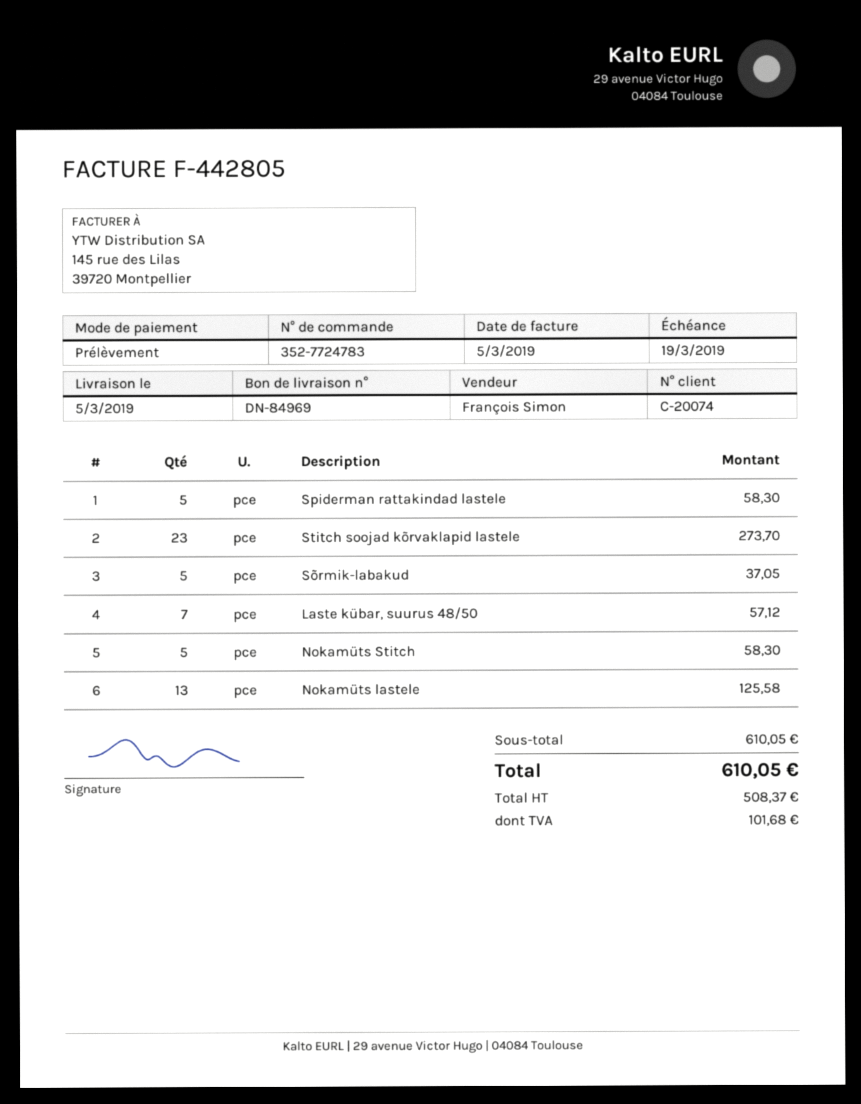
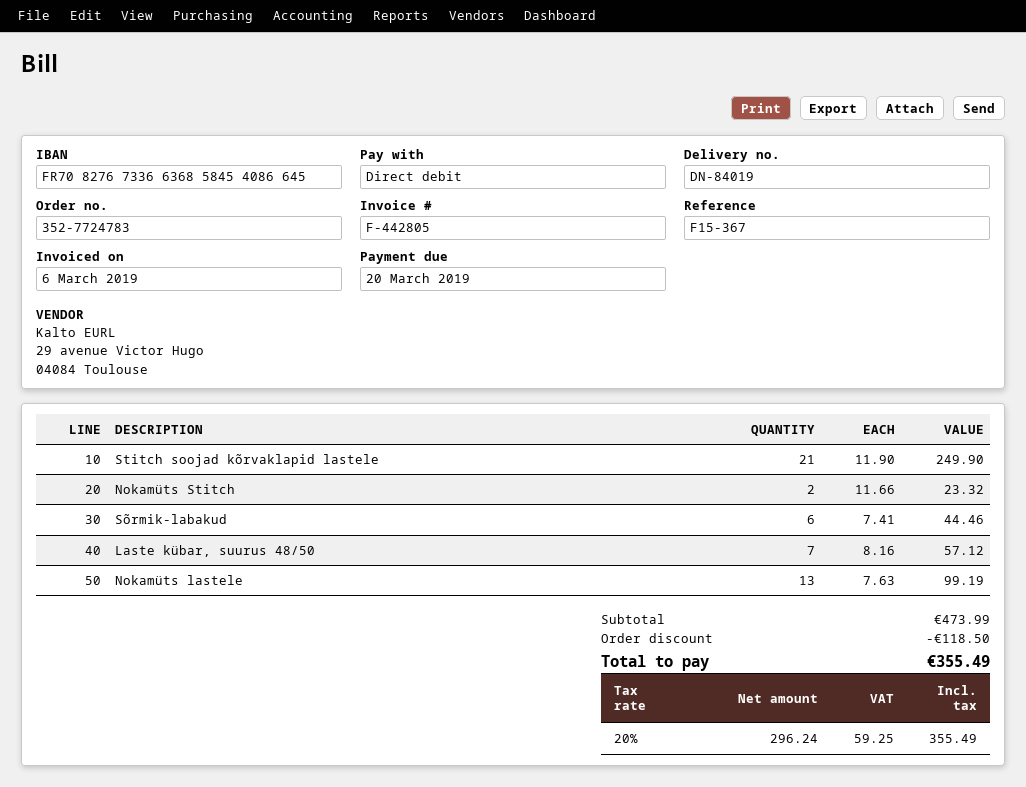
delivery note number: DN-84969 -> DN-84019
invoice date: 2019-03-05 -> 2019-03-06
due date: 2019-03-19 -> 2019-03-20
Spiderman rattakindad lastele: 5 for 58.30 -> none
Stitch soojad kõrvaklapid lastele: 23 for 273.70 -> 21 for 249.90
Sõrmik-labakud: 5 for 37.05 -> 6 for 44.46
Nokamüts Stitch: 5 for 58.30 -> 2 for 23.32
Nokamüts lastele: 13 for 125.58 -> 13 for 99.19
subtotal: 610.05 -> 473.99
discount: none -> 118.50
net: 508.37 -> 296.24
tax: 101.68 -> 59.25
total: 610.05 -> 355.49

